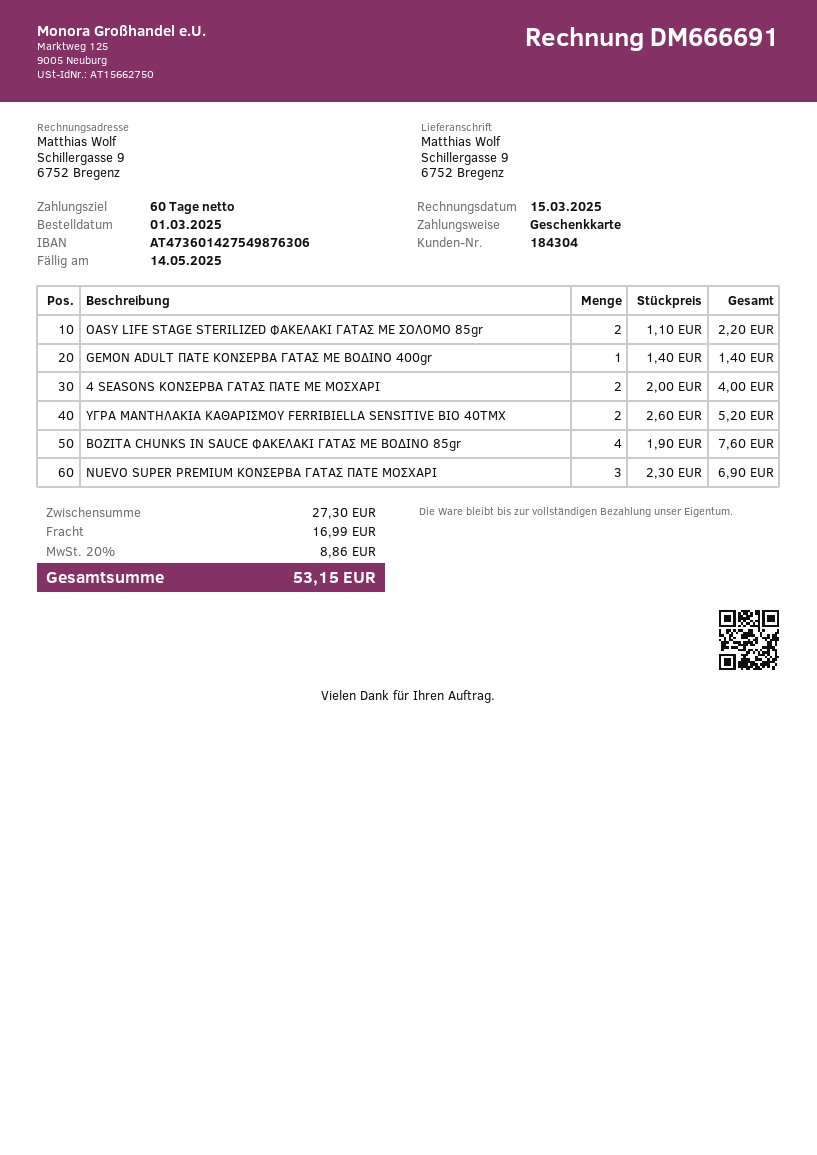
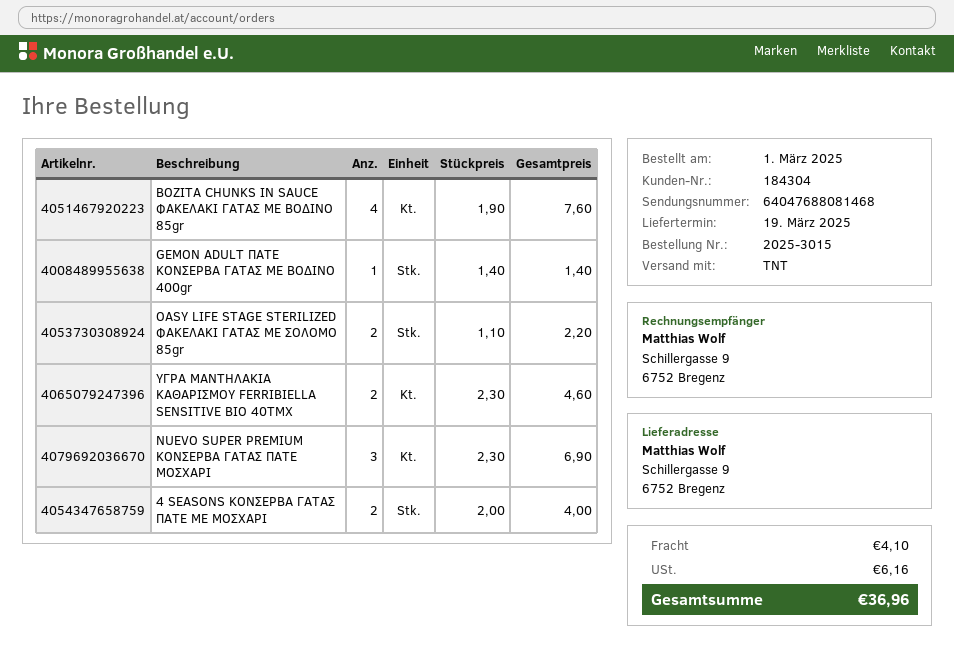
ΥΓΡΑ ΜΑΝΤΗΛΑΚΙΑ ΚΑΘΑΡΙΣΜΟΥ FERRIBIELLA SENSITIVE BIO 40ΤΜΧ: 2 x 2.60 = 5.20 -> 2 x 2.30 = 4.60
shipping: 16.99 -> 4.10
tax: 8.86 -> 6.16
total: 53.15 -> 36.96

